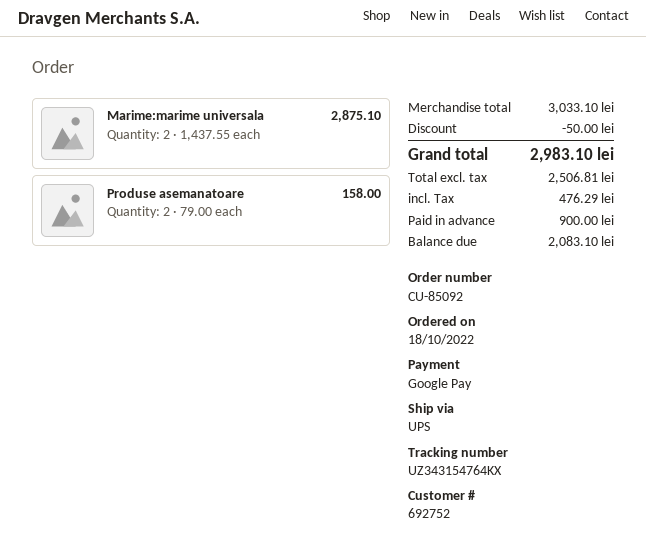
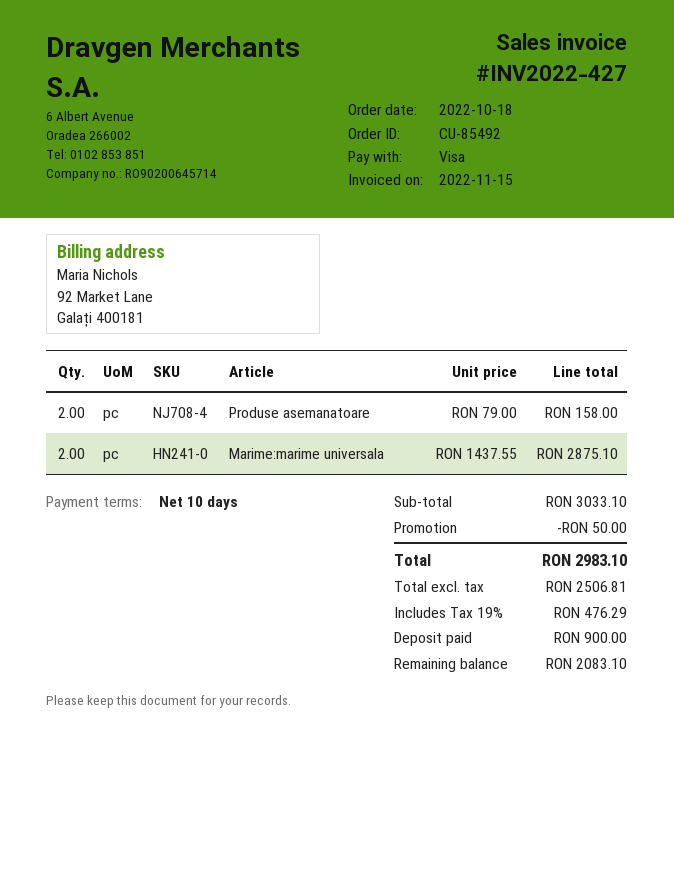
order number: CU-85092 -> CU-85492
payment method: Google Pay -> Visa

